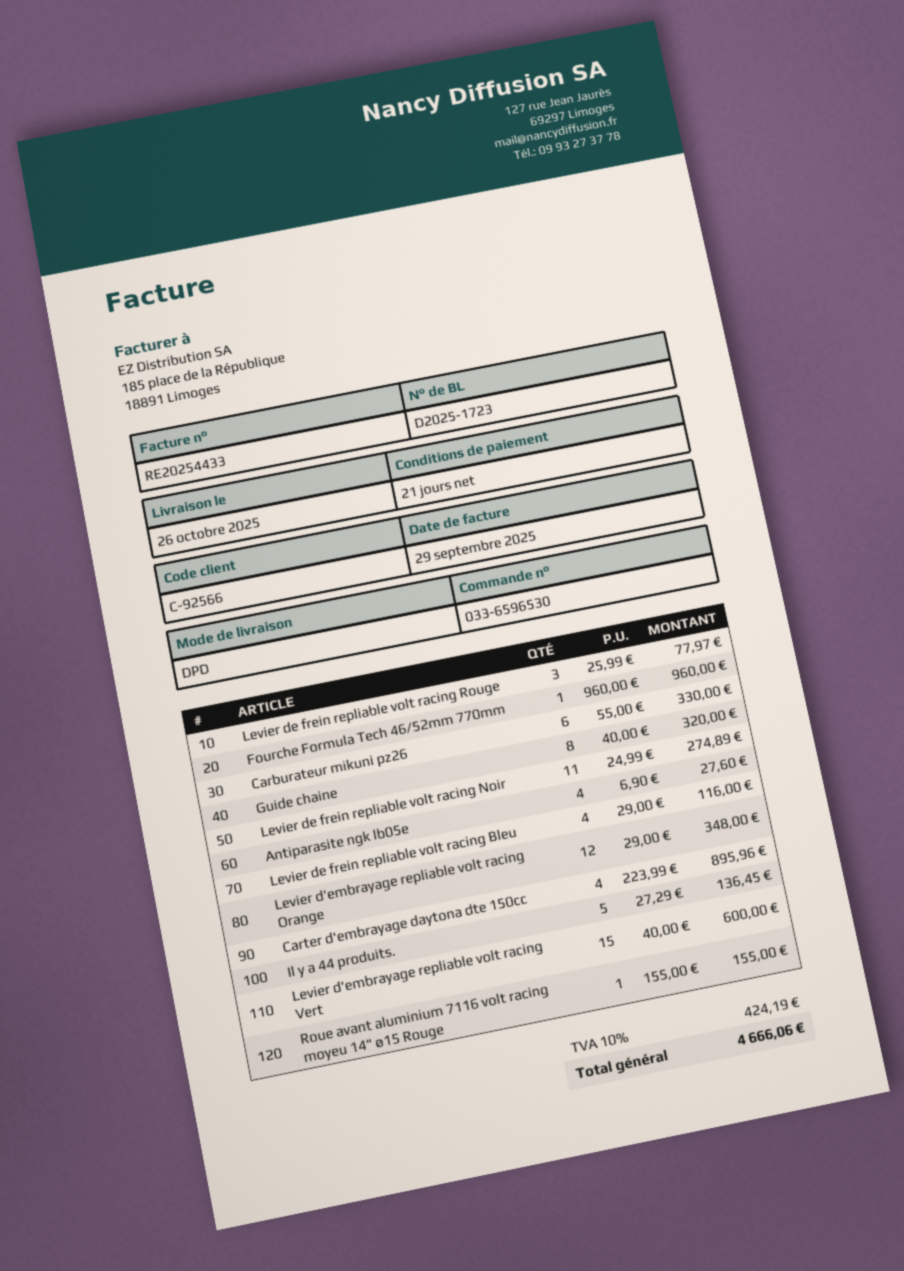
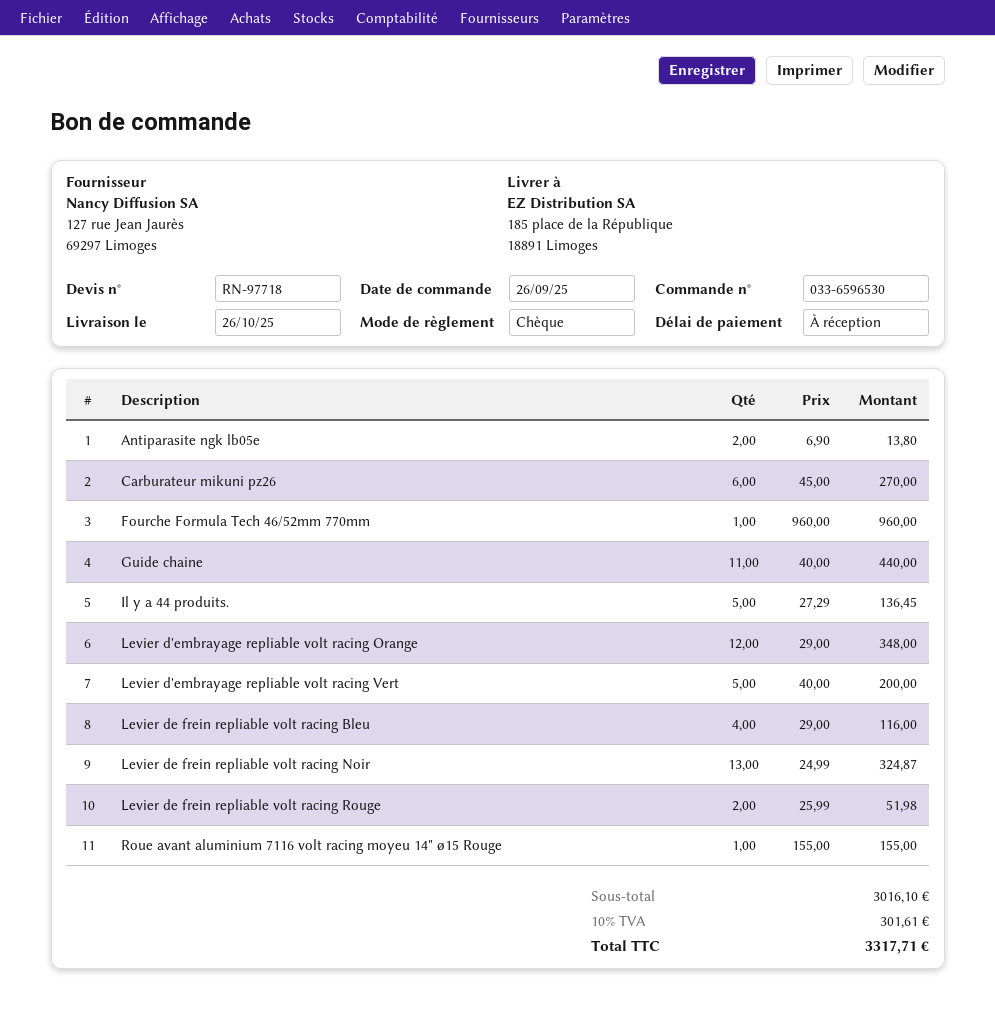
payment terms: 21 days -> on receipt
Levier de frein repliable volt racing Rouge: 3 x 25.99 = 77.97 -> 2 x 25.99 = 51.98
Carburateur mikuni pz26: 6 x 55.00 = 330.00 -> 6 x 45.00 = 270.00
Guide chaine: 8 x 40.00 = 320.00 -> 11 x 40.00 = 440.00
Levier de frein repliable volt racing Noir: 11 x 24.99 = 274.89 -> 13 x 24.99 = 324.87
Antiparasite ngk lb05e: 4 x 6.90 = 27.60 -> 2 x 6.90 = 13.80
Carter d'embrayage daytona dte 150cc: 4 x 223.99 = 895.96 -> none
Levier d'embrayage repliable volt racing Vert: 15 x 40.00 = 600.00 -> 5 x 40.00 = 200.00
tax: 10% = 424.19 -> 10% = 301.61
total: 4666.06 -> 3317.71

